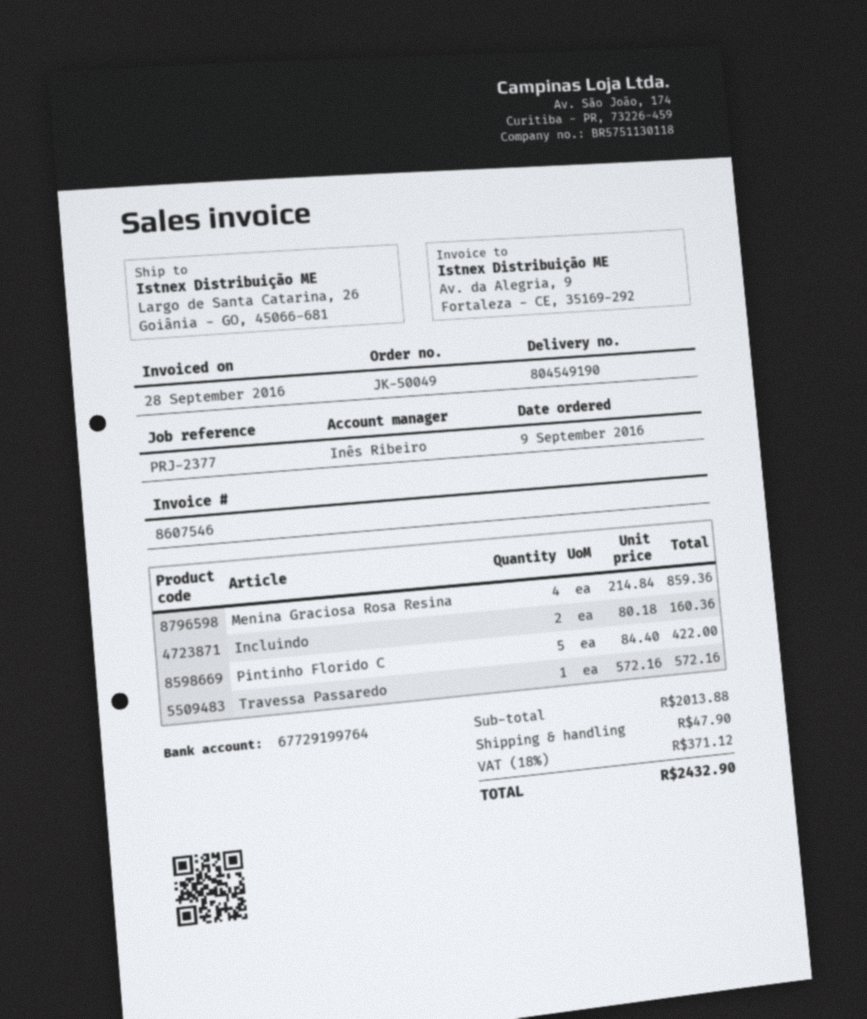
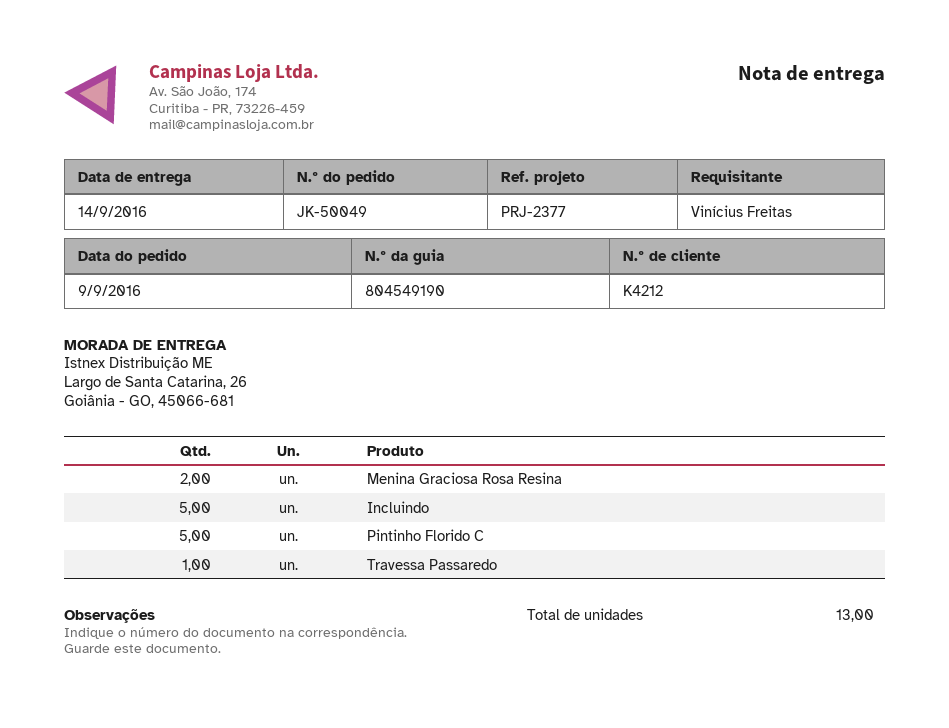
Menina Graciosa Rosa Resina: 4 -> 2
Incluindo: 2 -> 5

